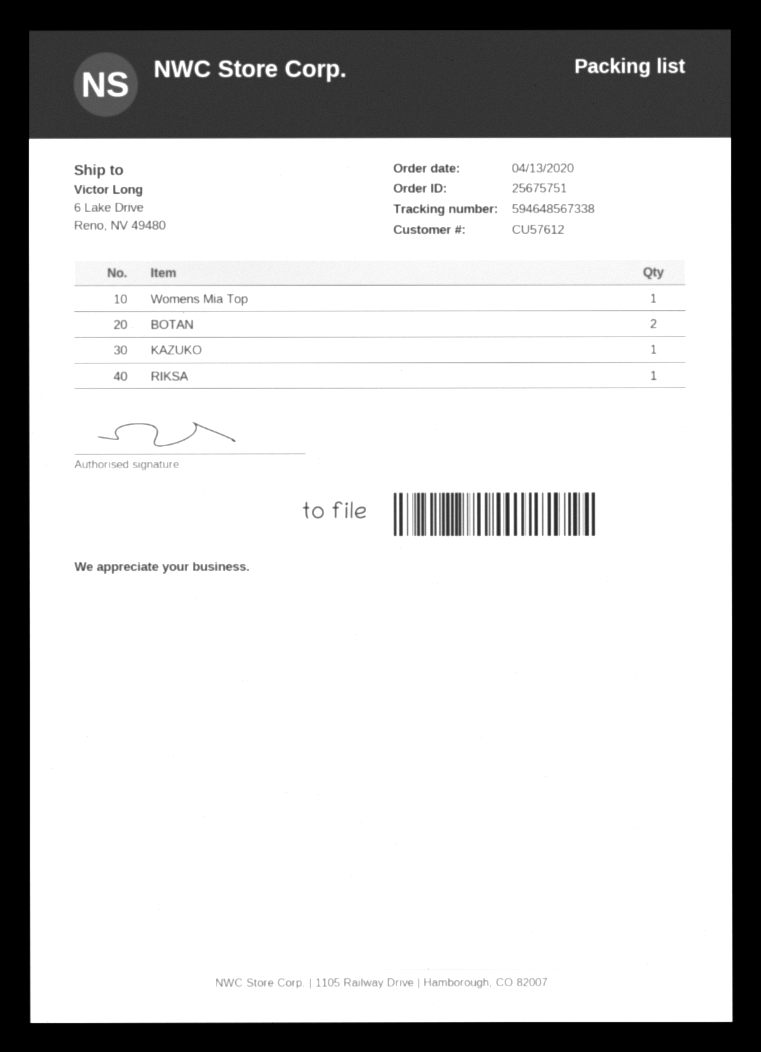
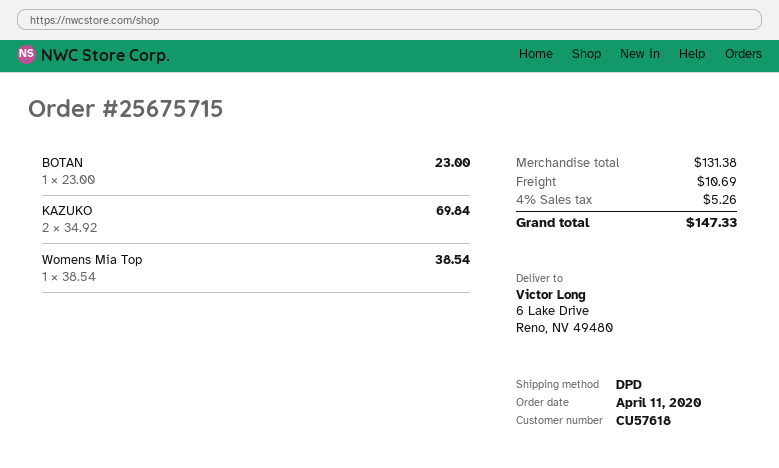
order number: 25675751 -> 25675715
order date: 2020-04-13 -> 2020-04-11
customer number: CU57612 -> CU57618
BOTAN: 2 -> 1
KAZUKO: 1 -> 2
RIKSA: 1 -> none

